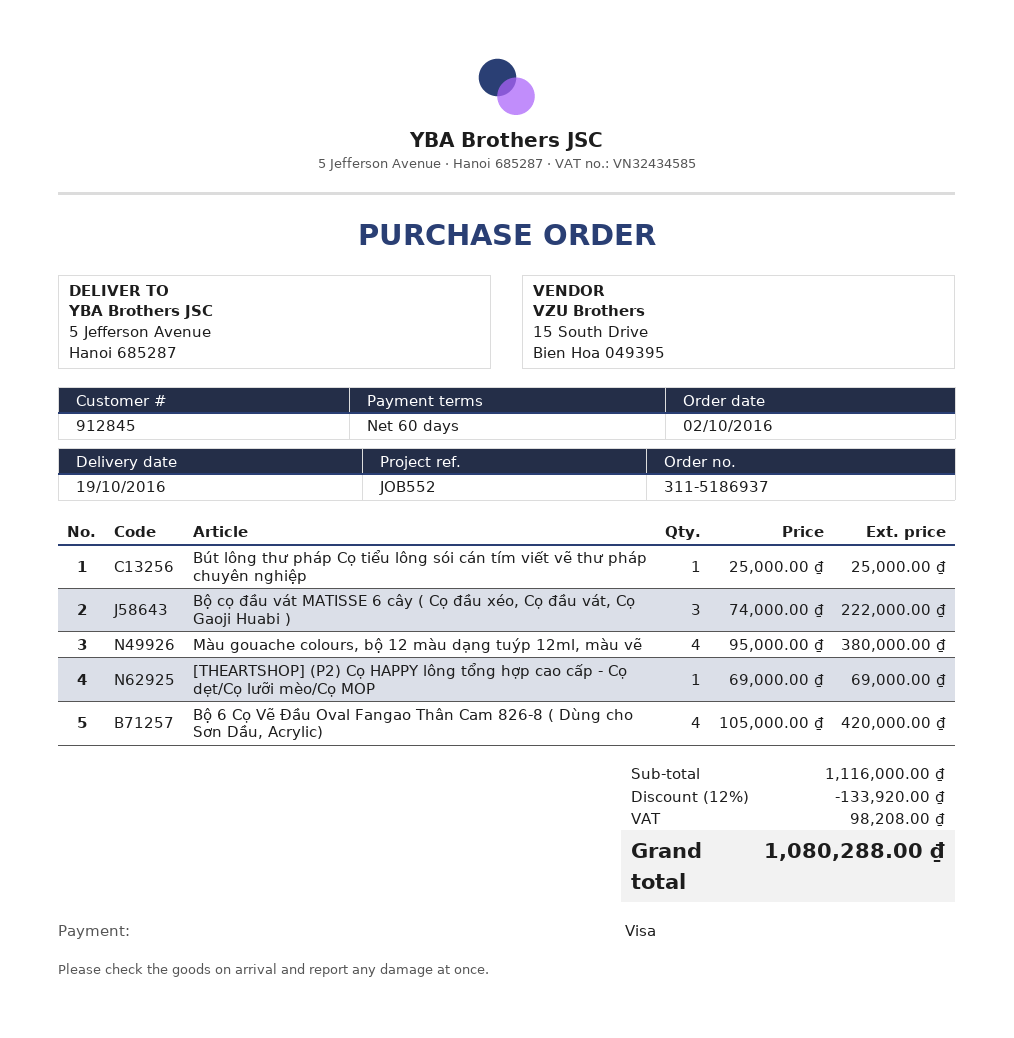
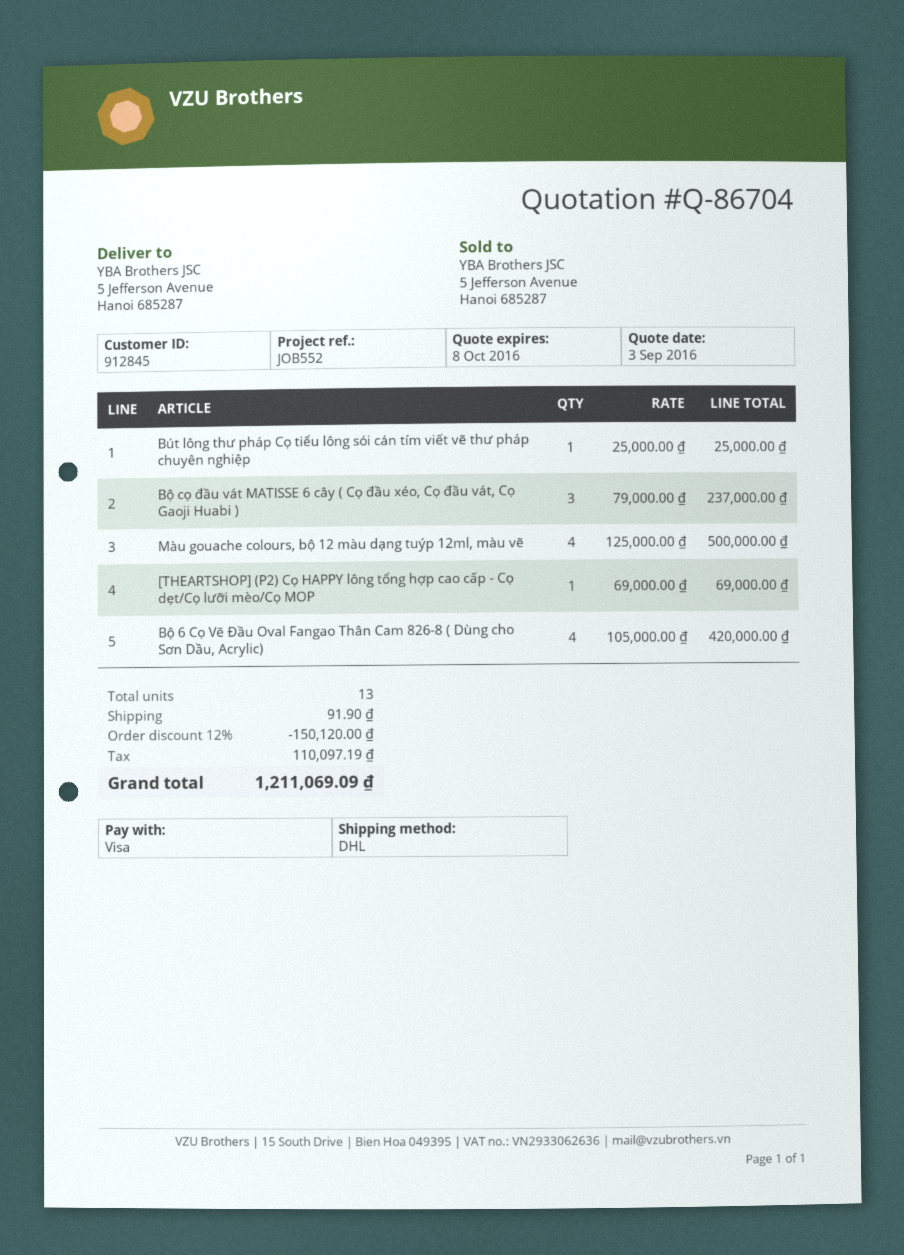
Bộ cọ đầu vát MATISSE 6 cây ( Cọ đầu xéo, Cọ đầu vát, Cọ Gaoji Huabi ): 3 x 74000.00 = 222000.00 -> 3 x 79000.00 = 237000.00
Màu gouache colours, bộ 12 màu dạng tuýp 12ml, màu vẽ: 4 x 95000.00 = 380000.00 -> 4 x 125000.00 = 500000.00
discount: 12% = 133920.00 -> 12% = 150120.00
shipping: none -> 91.90
tax: 98208.00 -> 110097.19
total: 1080288.00 -> 1211069.09

